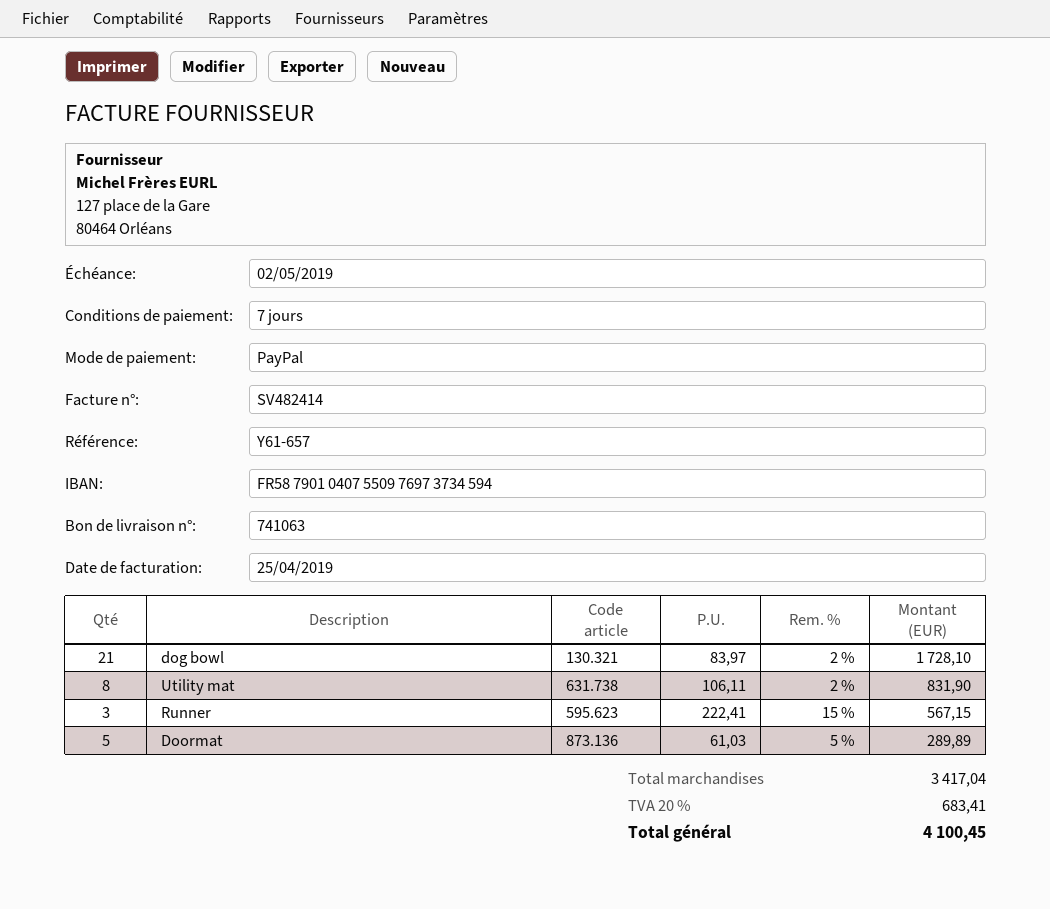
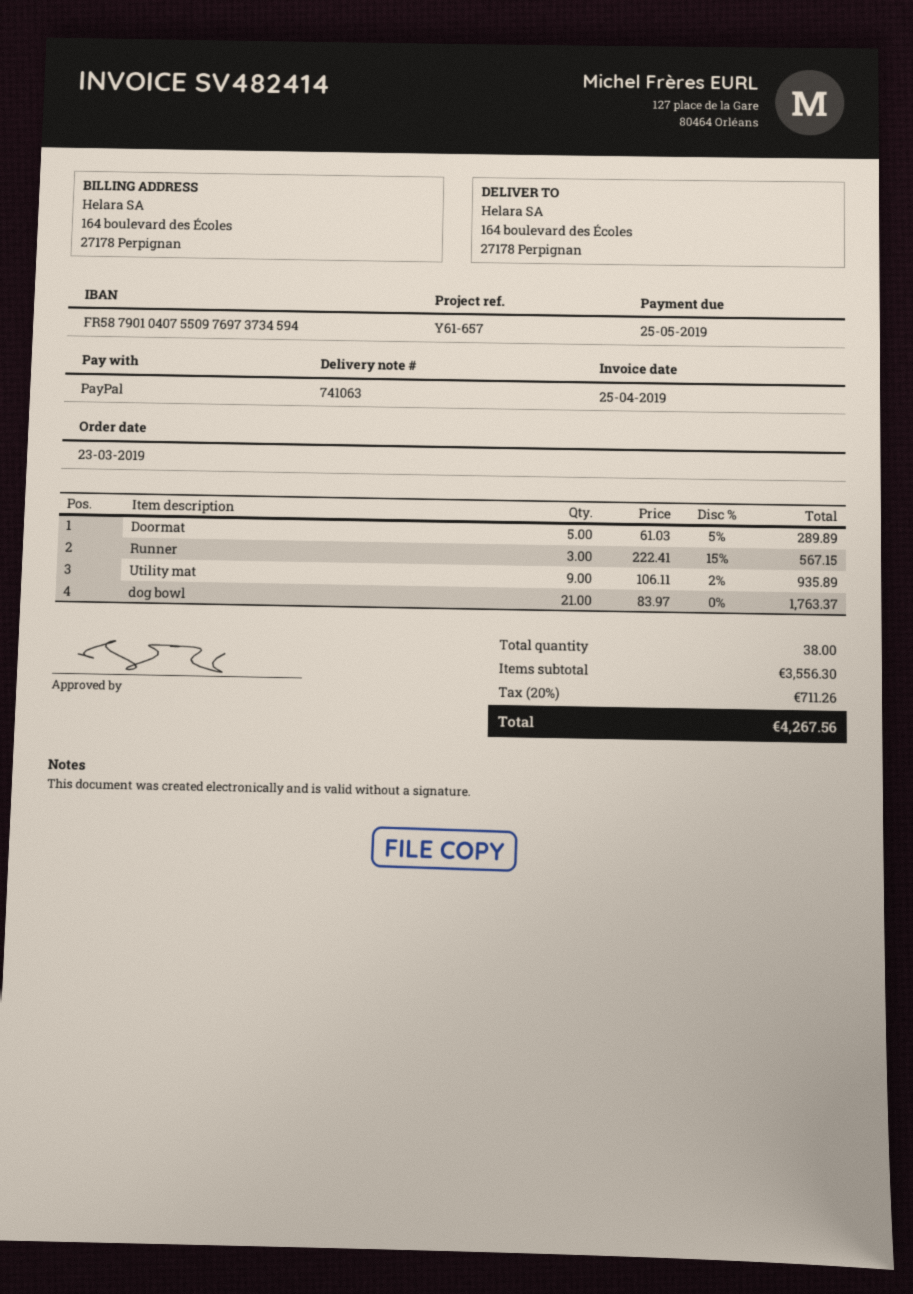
due date: 2019-05-02 -> 2019-05-25
dog bowl: 21 x 83.97 - 2% = 1728.10 -> 21 x 83.97 = 1763.37
Utility mat: 8 x 106.11 - 2% = 831.90 -> 9 x 106.11 - 2% = 935.89
subtotal: 3417.04 -> 3556.30
tax: 20% = 683.41 -> 20% = 711.26
total: 4100.45 -> 4267.56

